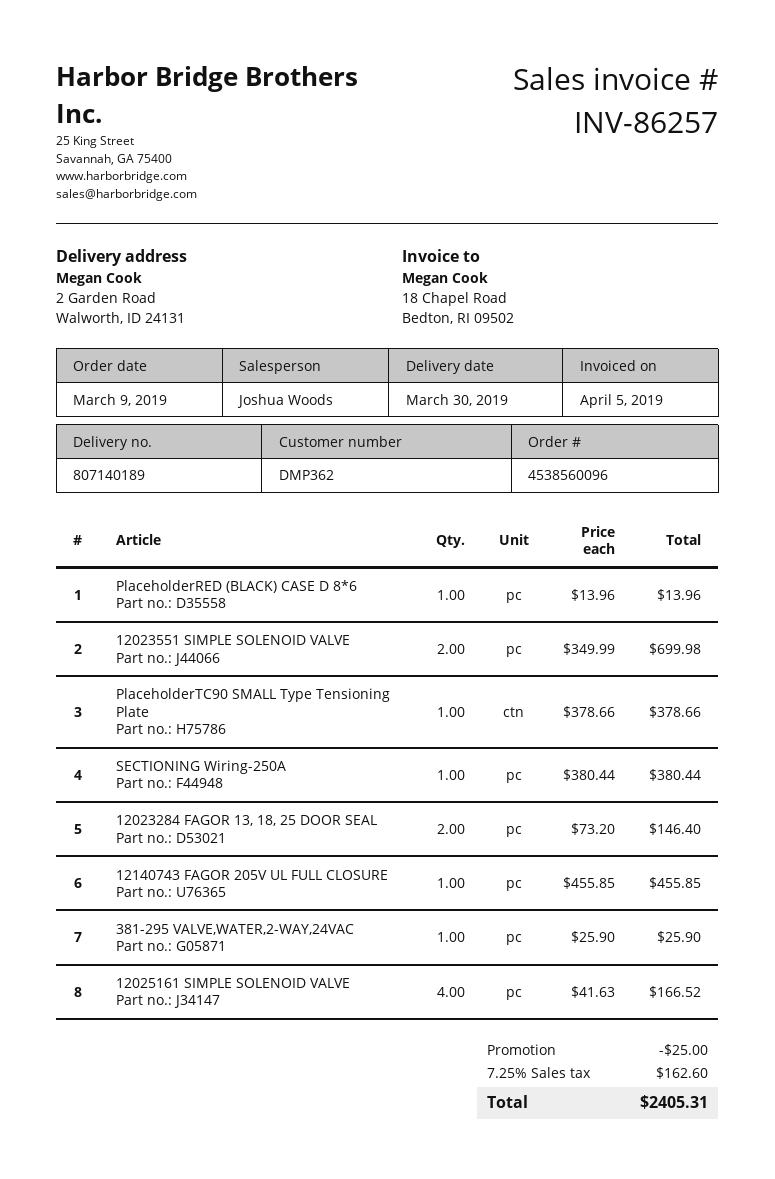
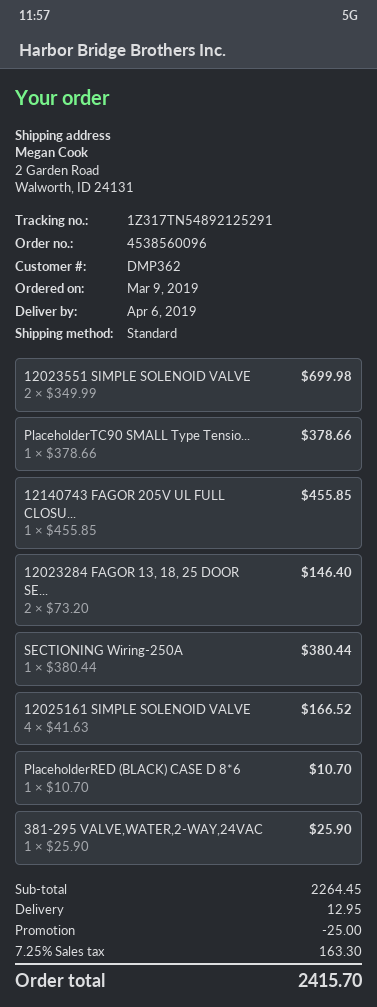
delivery date: 2019-03-30 -> 2019-04-06
PlaceholderRED (BLACK) CASE D 8*6: 1 x 13.96 = 13.96 -> 1 x 10.70 = 10.70
shipping: none -> 12.95
tax: 7.25% = 162.60 -> 7.25% = 163.30
total: 2405.31 -> 2415.70

